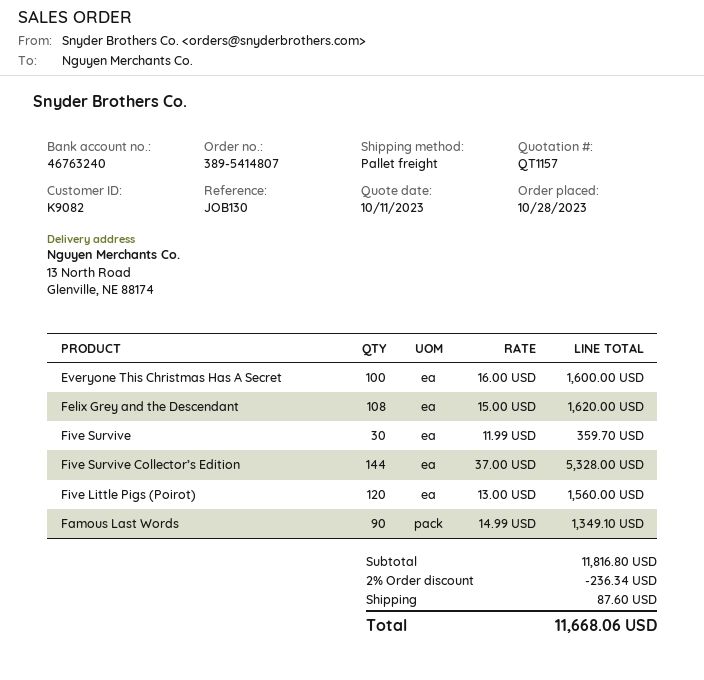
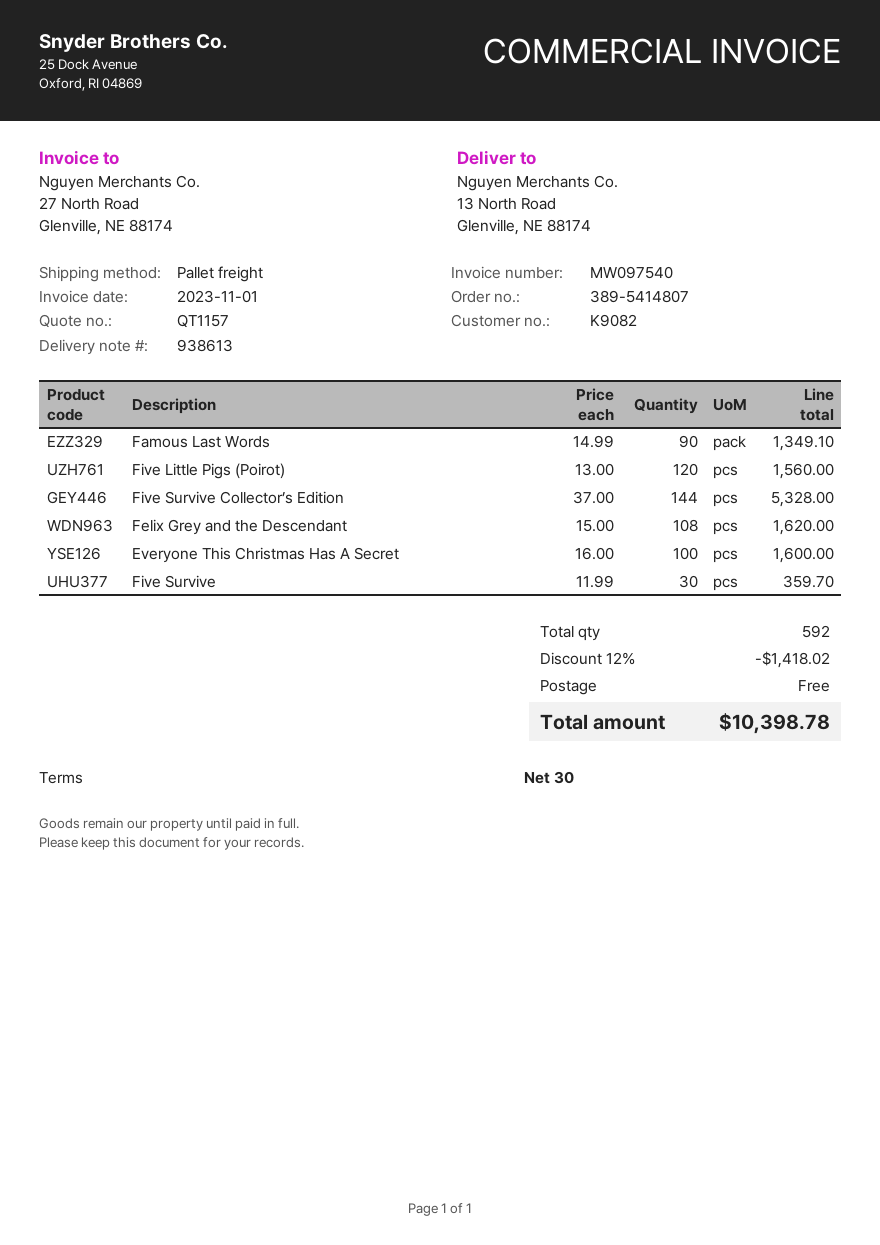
discount: 2% = 236.34 -> 12% = 1418.02
shipping: 87.60 -> 0.00
total: 11668.06 -> 10398.78

